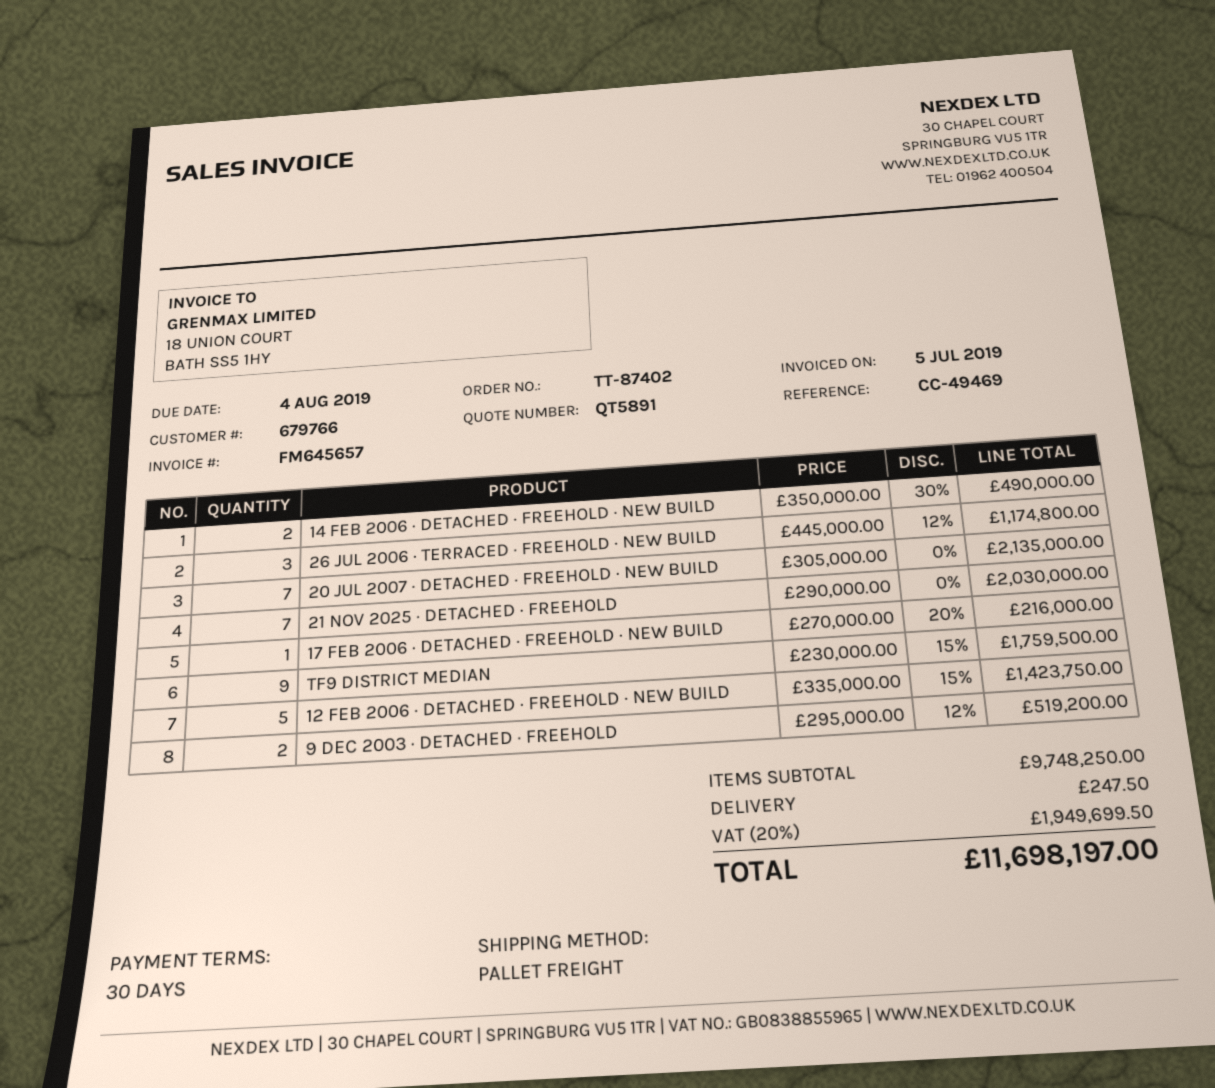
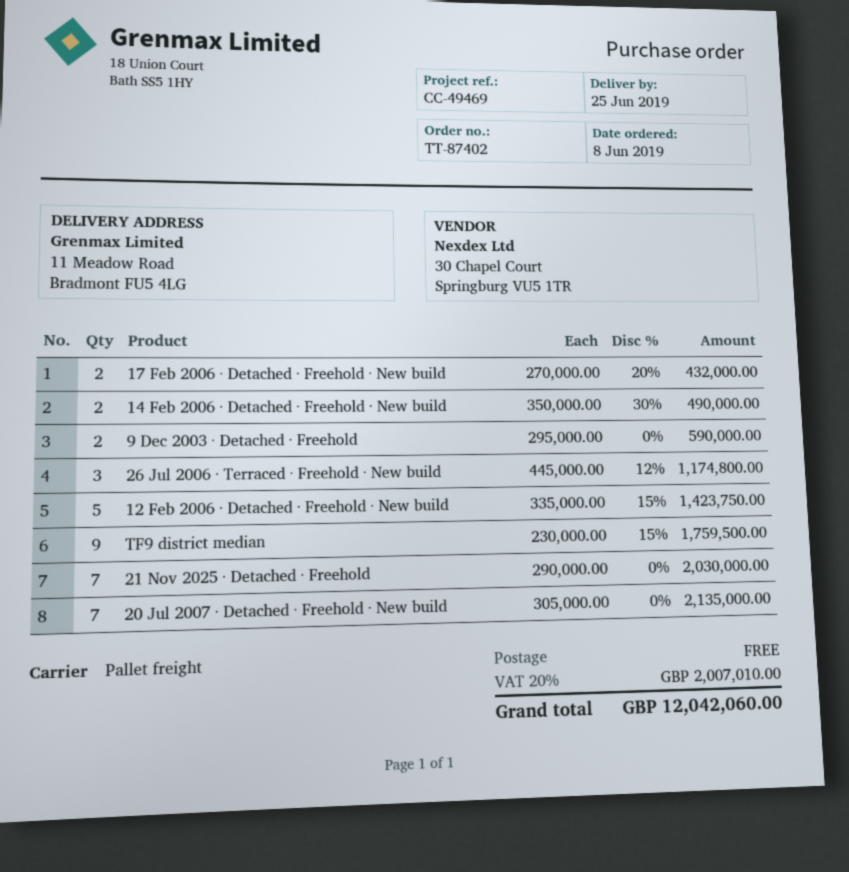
17 FEB 2006 · DETACHED · FREEHOLD · NEW BUILD: 1 x 270000.00 - 20% = 216000.00 -> 2 x 270000.00 - 20% = 432000.00
9 DEC 2003 · DETACHED · FREEHOLD: 2 x 295000.00 - 12% = 519200.00 -> 2 x 295000.00 = 590000.00
shipping: 247.50 -> 0.00
tax: 20% = 1949699.50 -> 20% = 2007010.00
total: 11698197.00 -> 12042060.00

